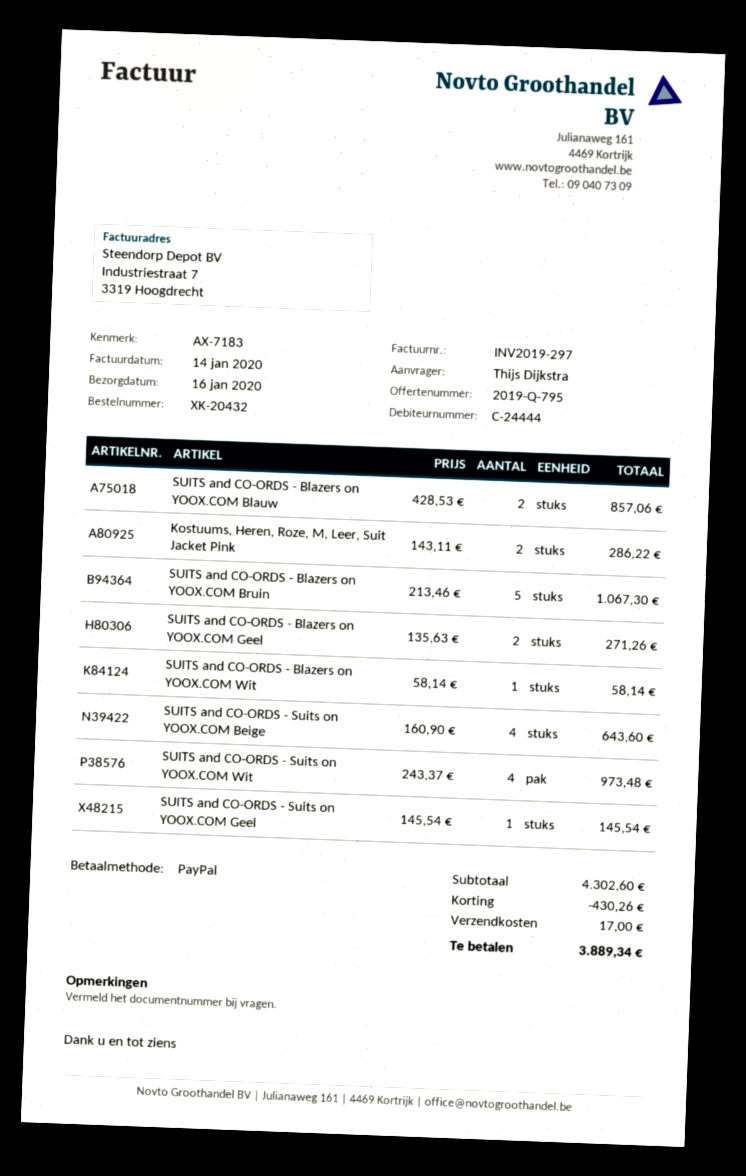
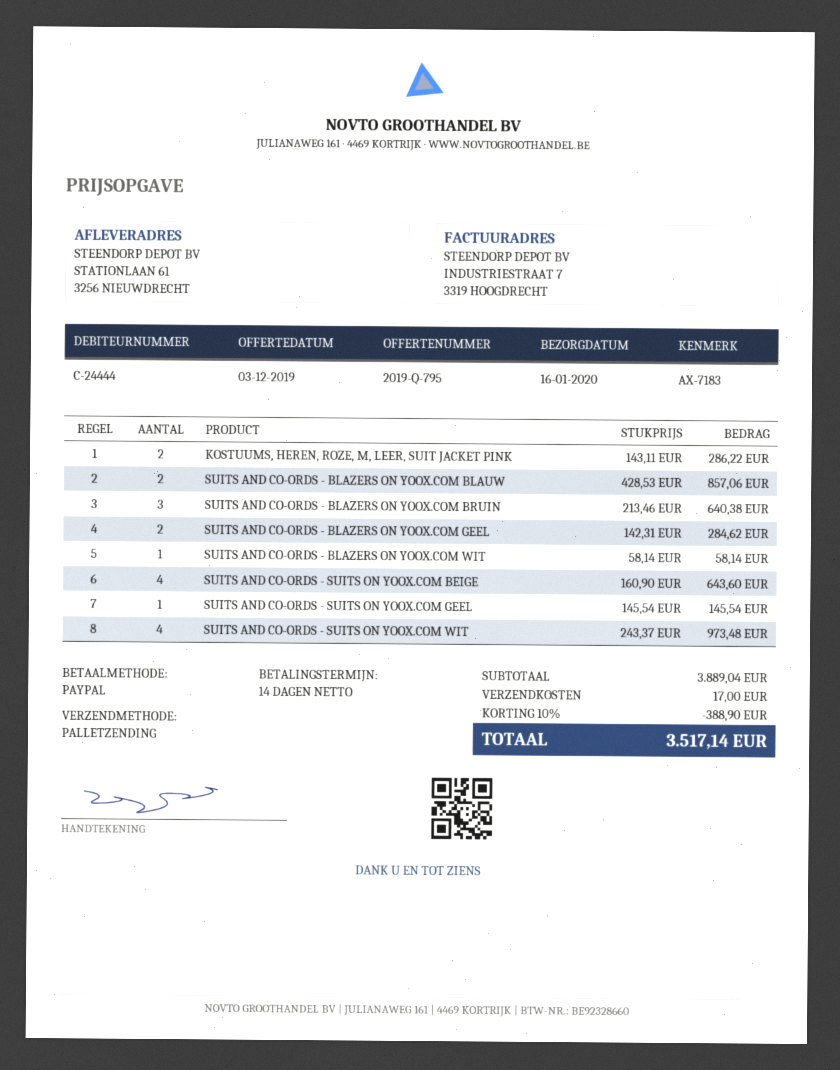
SUITS and CO-ORDS - Blazers on YOOX.COM Bruin: 5 x 213.46 = 1067.30 -> 3 x 213.46 = 640.38
SUITS and CO-ORDS - Blazers on YOOX.COM Geel: 2 x 135.63 = 271.26 -> 2 x 142.31 = 284.62
subtotal: 4302.60 -> 3889.04
discount: 430.26 -> 388.90
total: 3889.34 -> 3517.14

